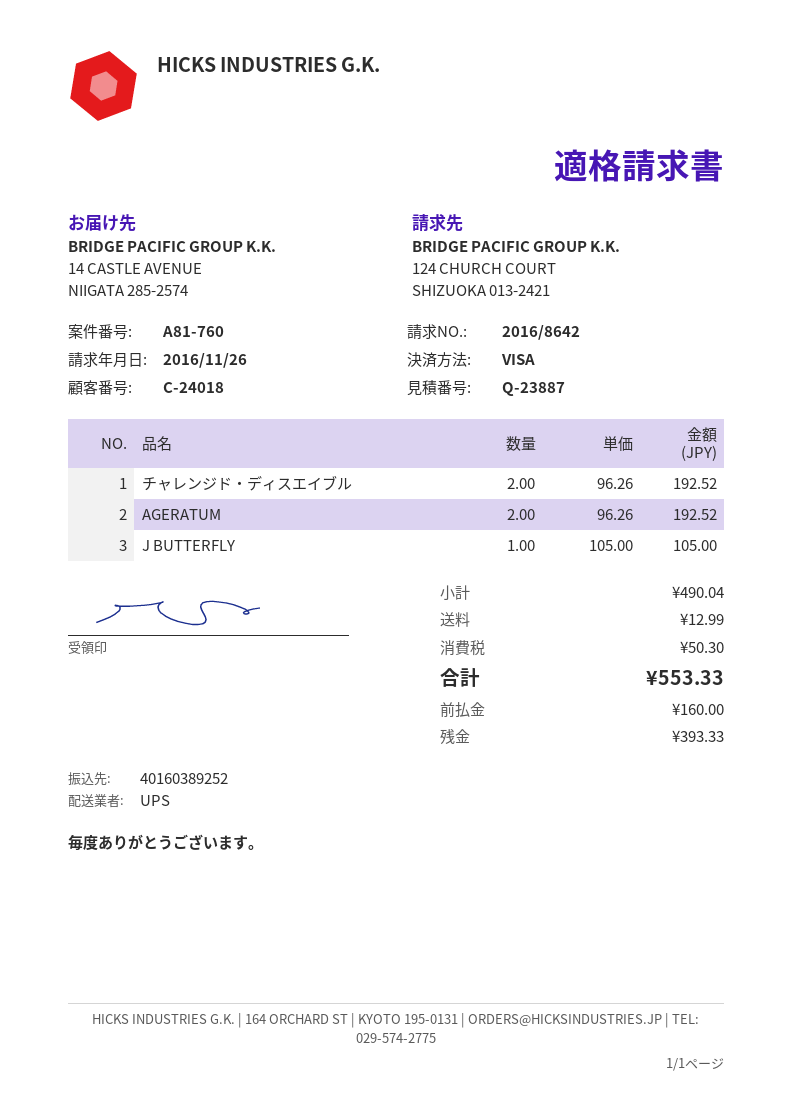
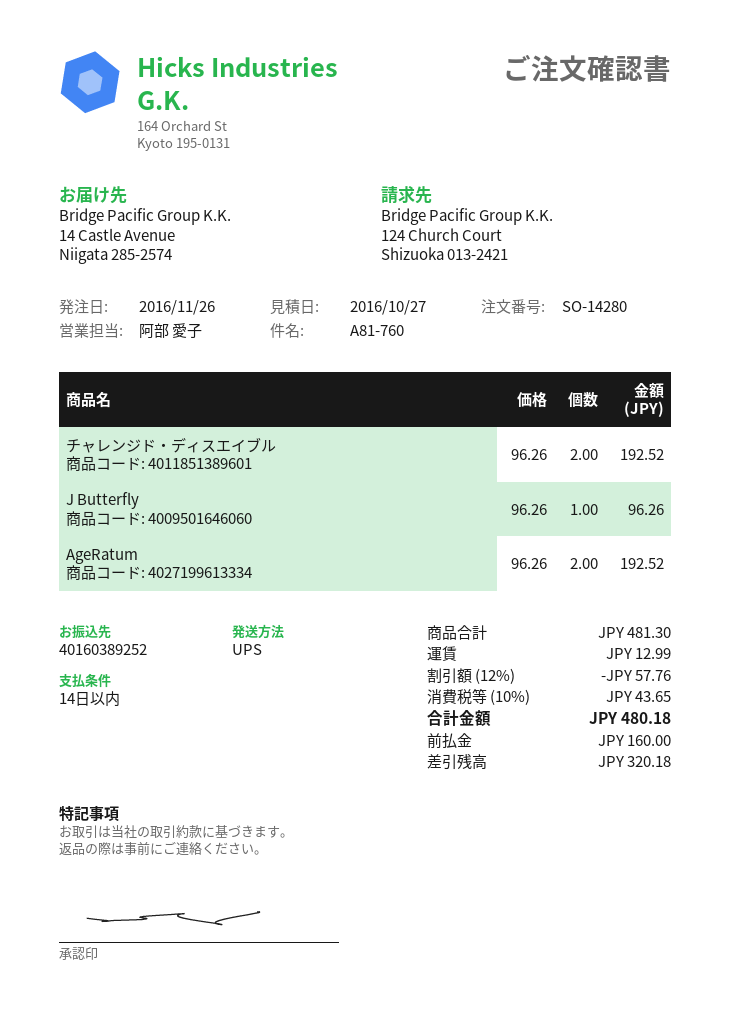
J BUTTERFLY: 1 x 105.00 = 105.00 -> 1 x 96.26 = 96.26
subtotal: 490.04 -> 481.30
discount: none -> 12% = 57.76
tax: 50.30 -> 43.65
total: 553.33 -> 480.18
balance: 393.33 -> 320.18

